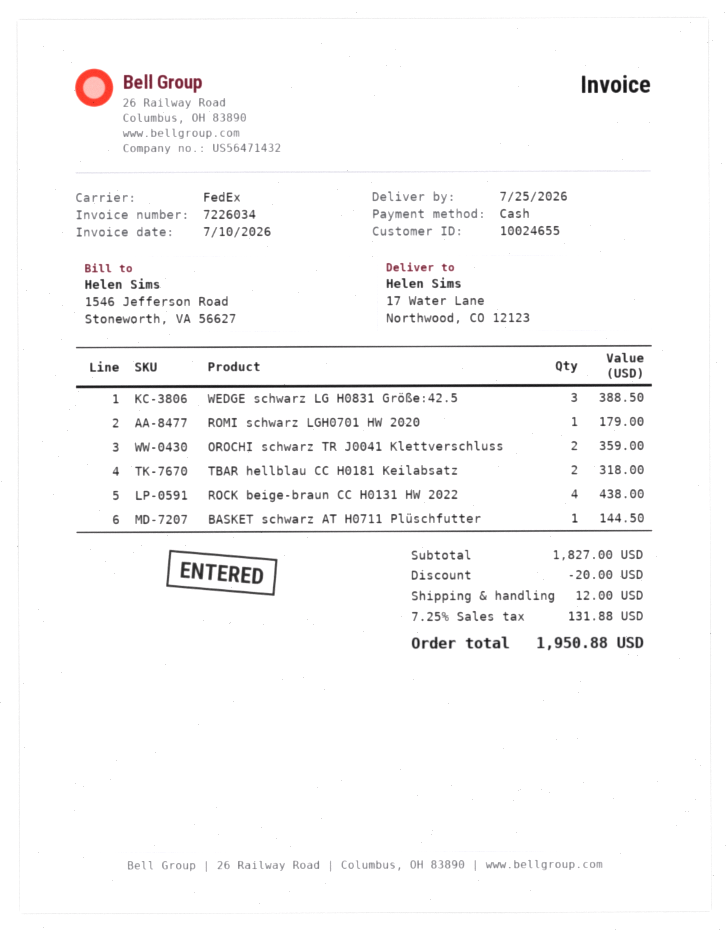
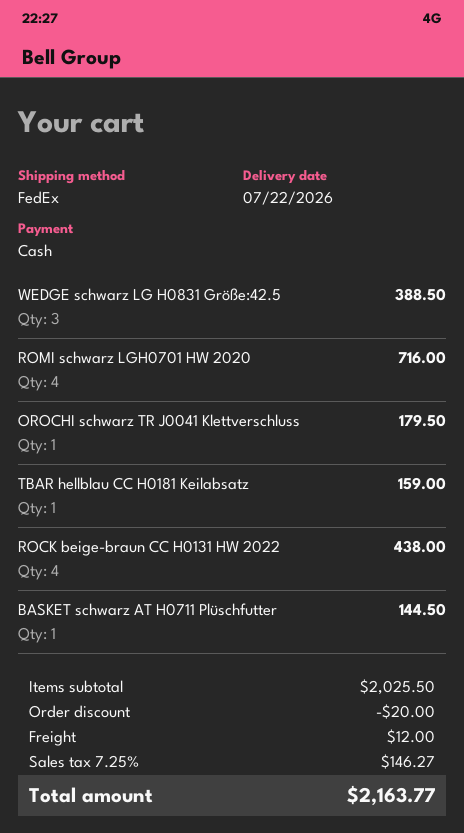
delivery date: 2026-07-25 -> 2026-07-22
ROMI schwarz LGH0701 HW 2020: 1 for 179.00 -> 4 for 716.00
OROCHI schwarz TR J0041 Klettverschluss: 2 for 359.00 -> 1 for 179.50
TBAR hellblau CC H0181 Keilabsatz: 2 for 318.00 -> 1 for 159.00
subtotal: 1827.00 -> 2025.50
tax: 7.25% = 131.88 -> 7.25% = 146.27
total: 1950.88 -> 2163.77

